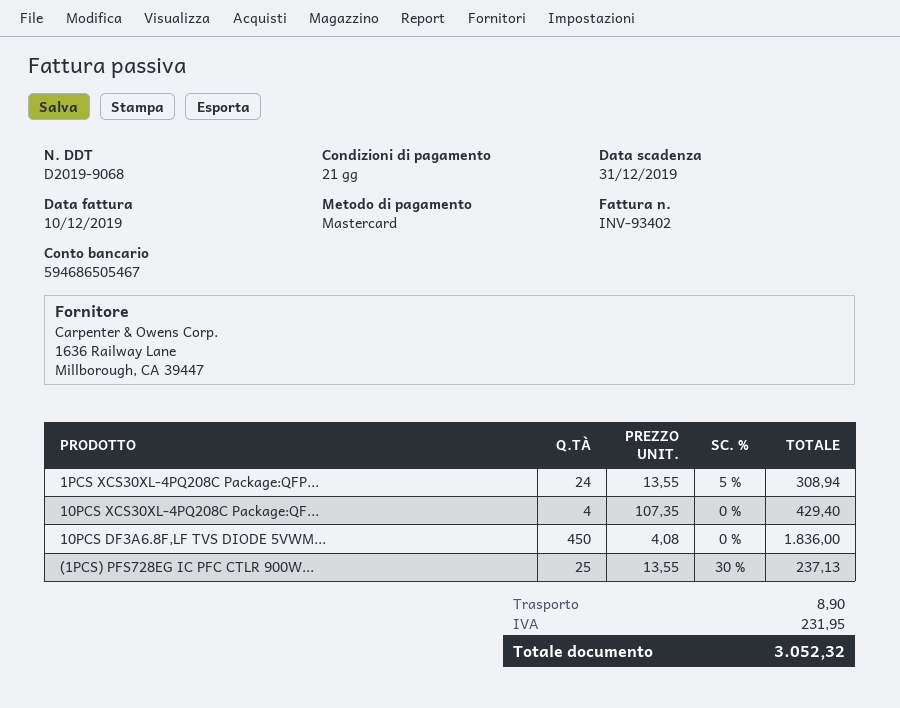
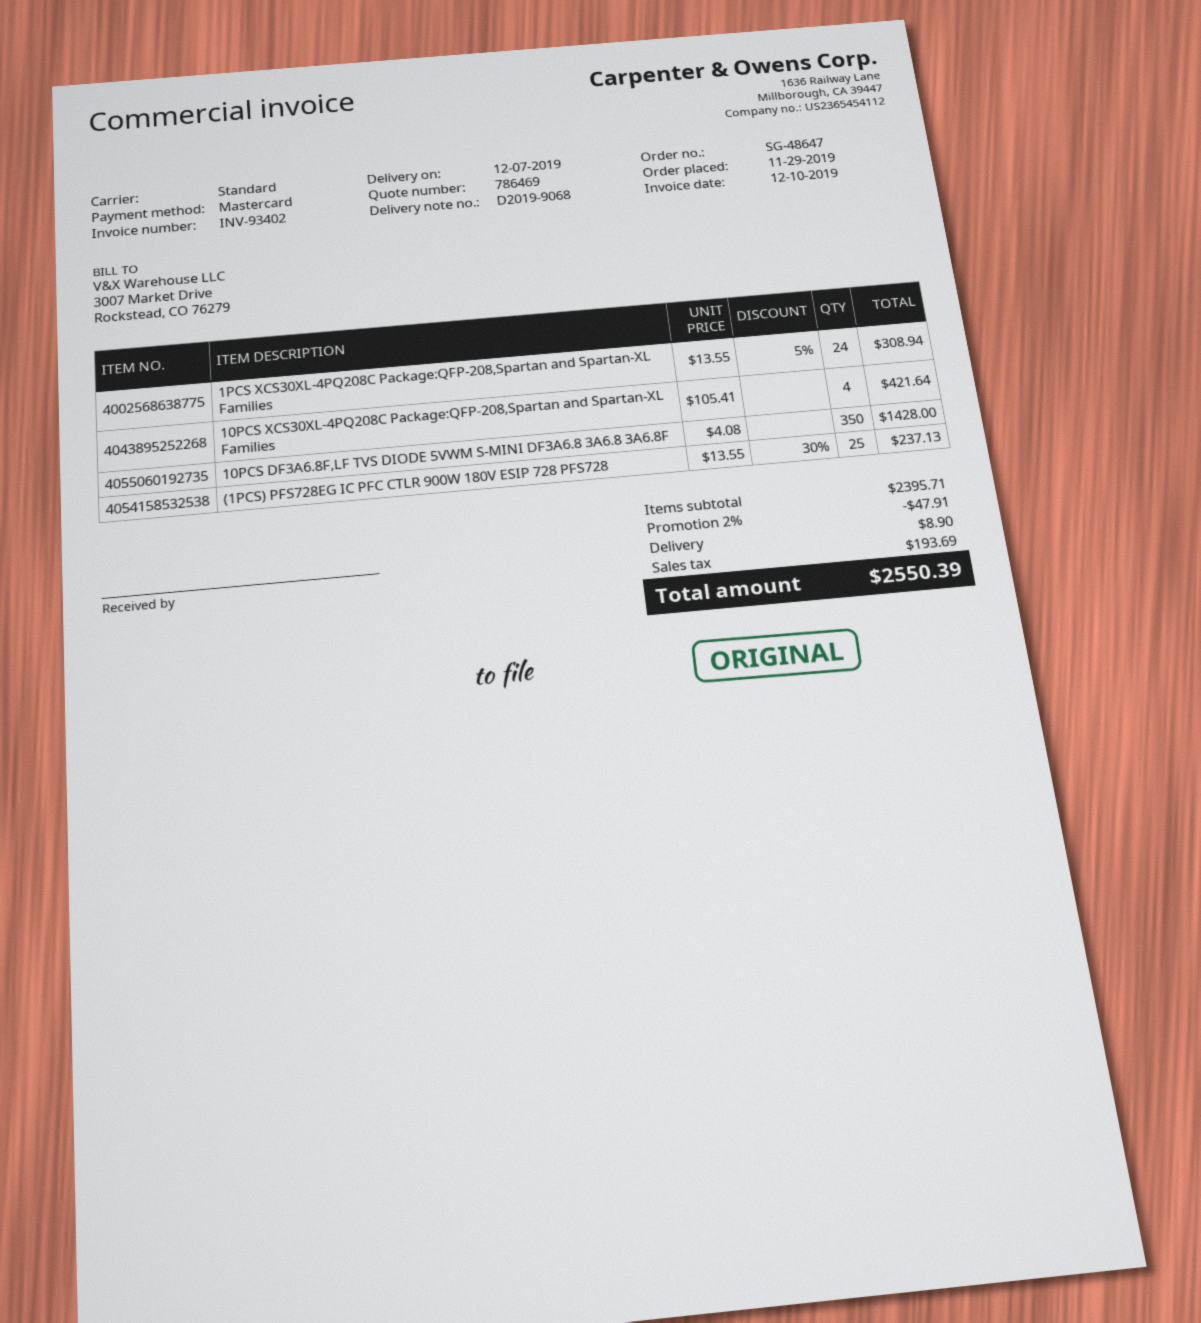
10PCS XCS30XL-4PQ208C Package:QF...: 4 x 107.35 = 429.40 -> 4 x 105.41 = 421.64
10PCS DF3A6.8F,LF TVS DIODE 5VWM...: 450 x 4.08 = 1836.00 -> 350 x 4.08 = 1428.00
discount: none -> 2% = 47.91
tax: 231.95 -> 193.69
total: 3052.32 -> 2550.39

